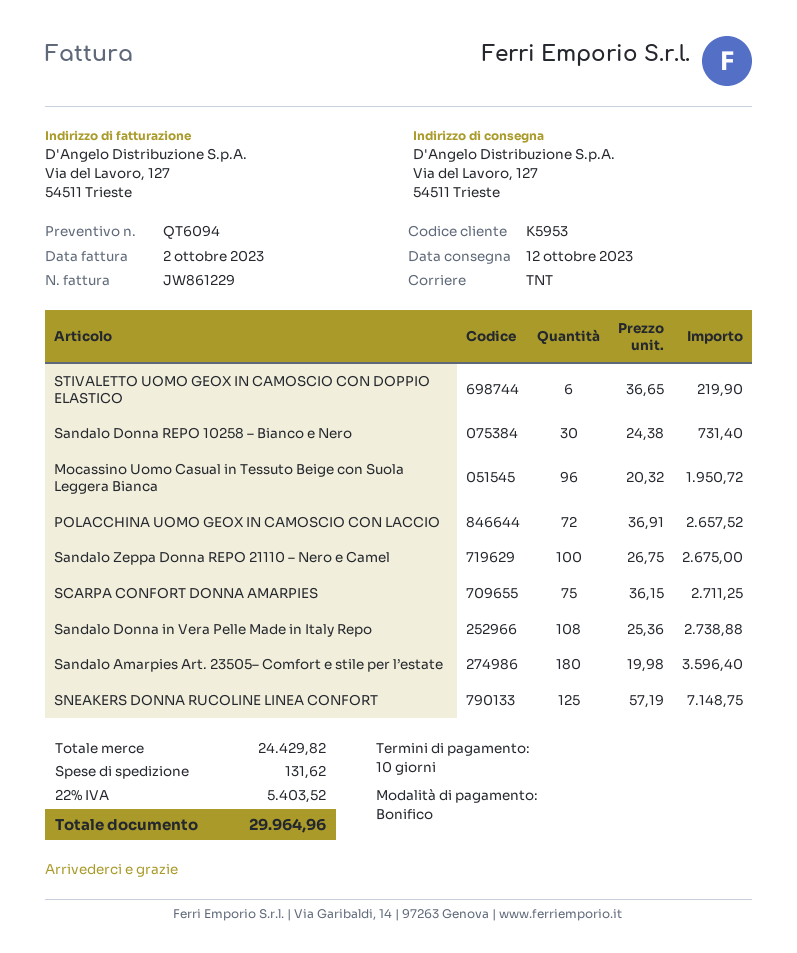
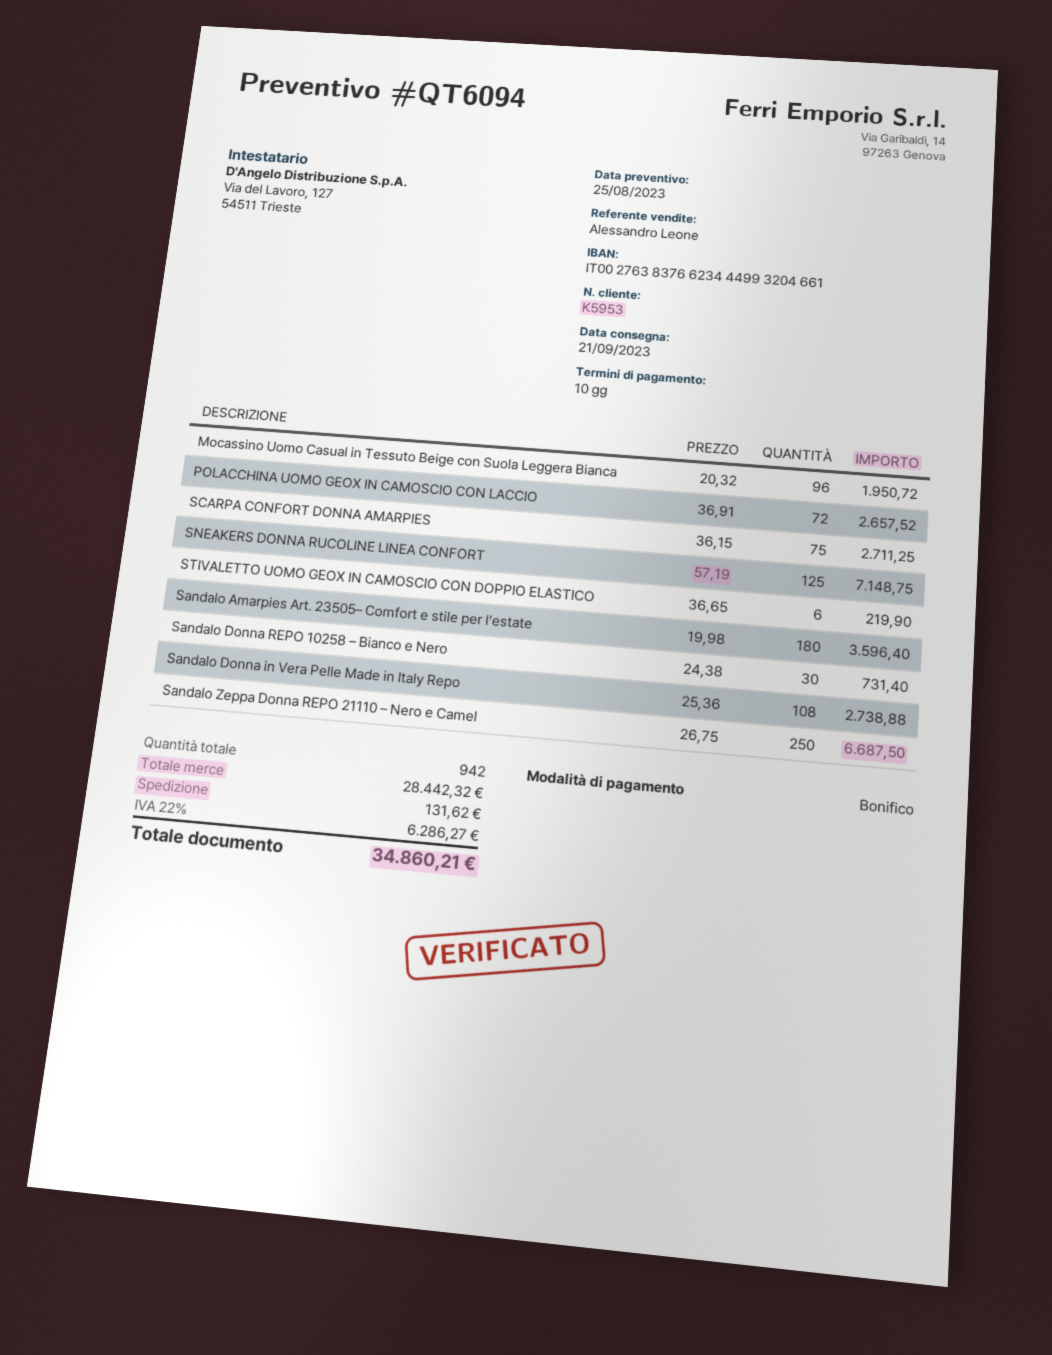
delivery date: 2023-10-12 -> 2023-09-21
Sandalo Zeppa Donna REPO 21110 – Nero e Camel: 100 x 26.75 = 2675.00 -> 250 x 26.75 = 6687.50
subtotal: 24429.82 -> 28442.32
tax: 22% = 5403.52 -> 22% = 6286.27
total: 29964.96 -> 34860.21

